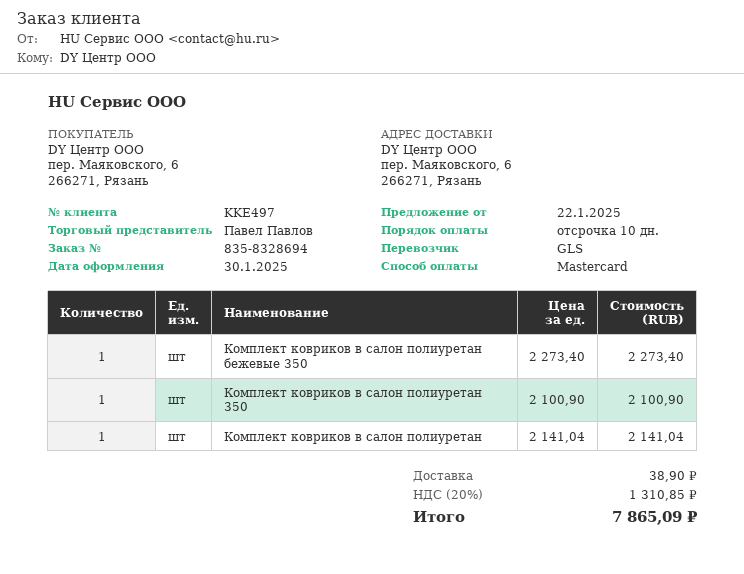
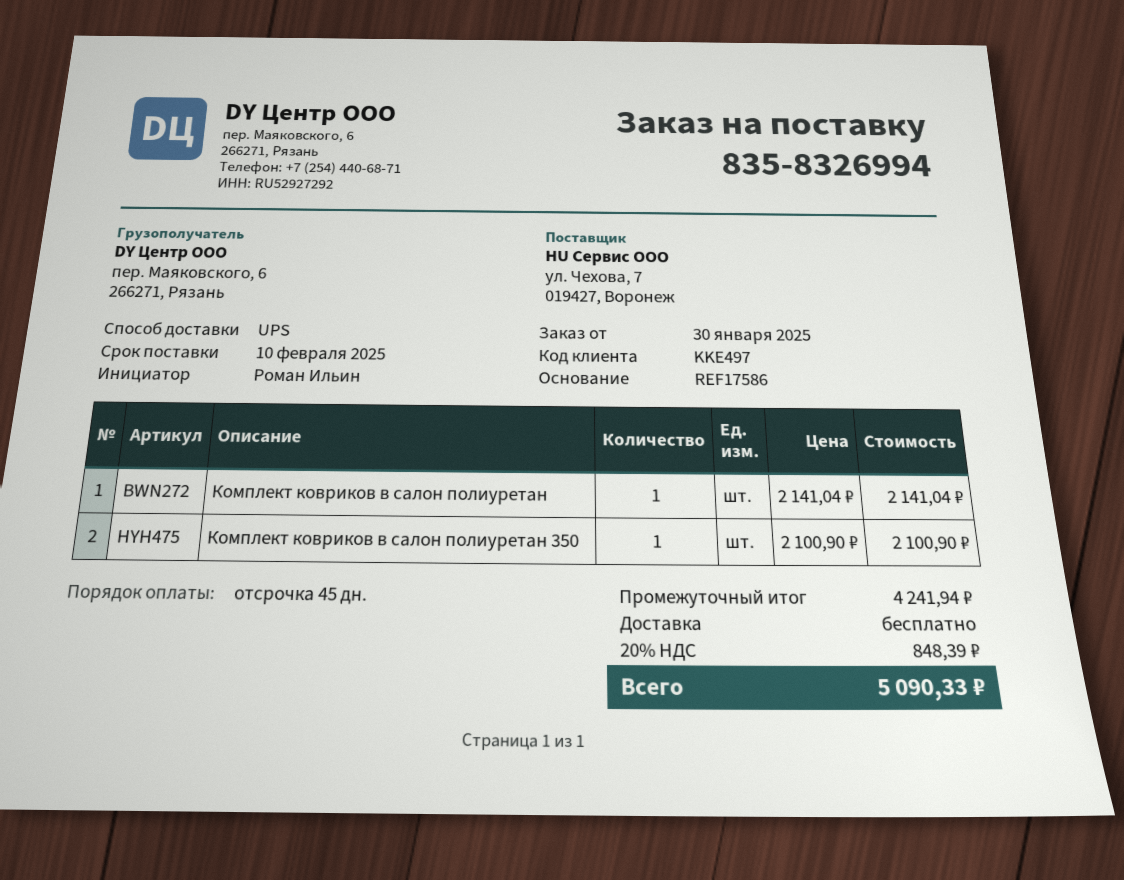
order number: 835-8328694 -> 835-8326994
payment terms: 10 days -> 45 days
shipping method: GLS -> UPS
Комплект ковриков в салон полиуретан бежевые 350: 1 x 2273.40 = 2273.40 -> none
shipping: 38.90 -> 0.00
tax: 20% = 1310.85 -> 20% = 848.39
total: 7865.09 -> 5090.33

